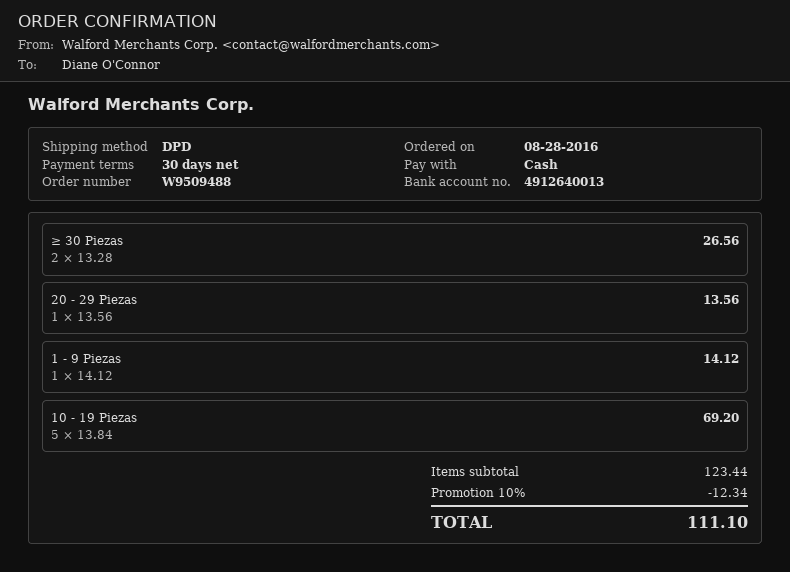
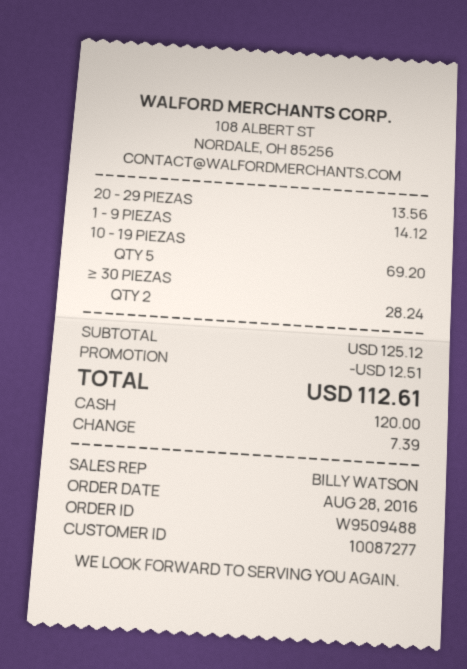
≥ 30 Piezas: 2 for 26.56 -> 2 for 28.24
subtotal: 123.44 -> 125.12
discount: 12.34 -> 12.51
total: 111.10 -> 112.61

